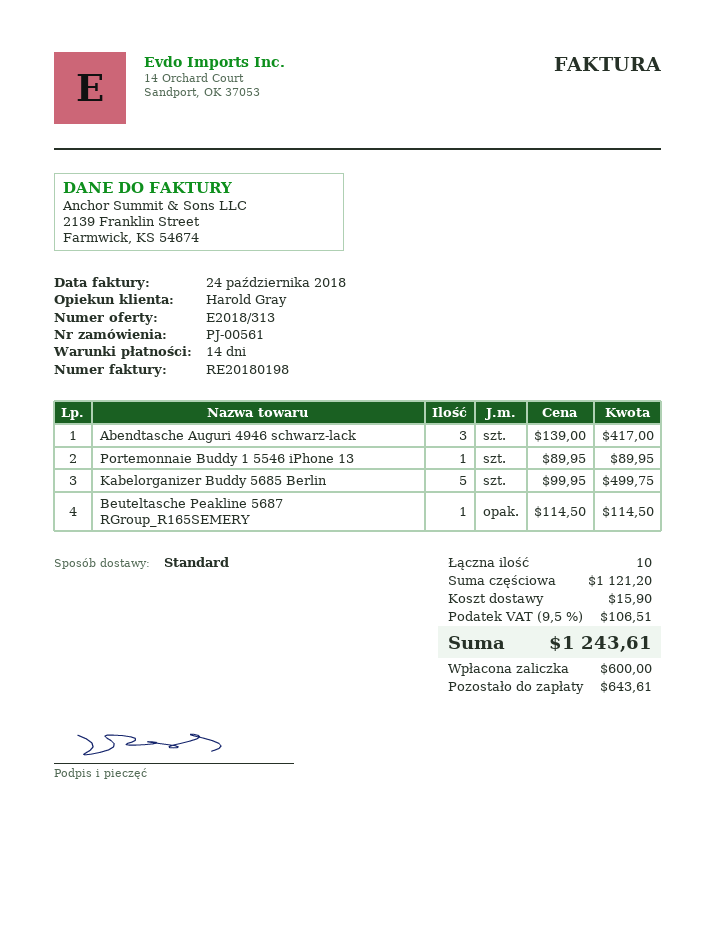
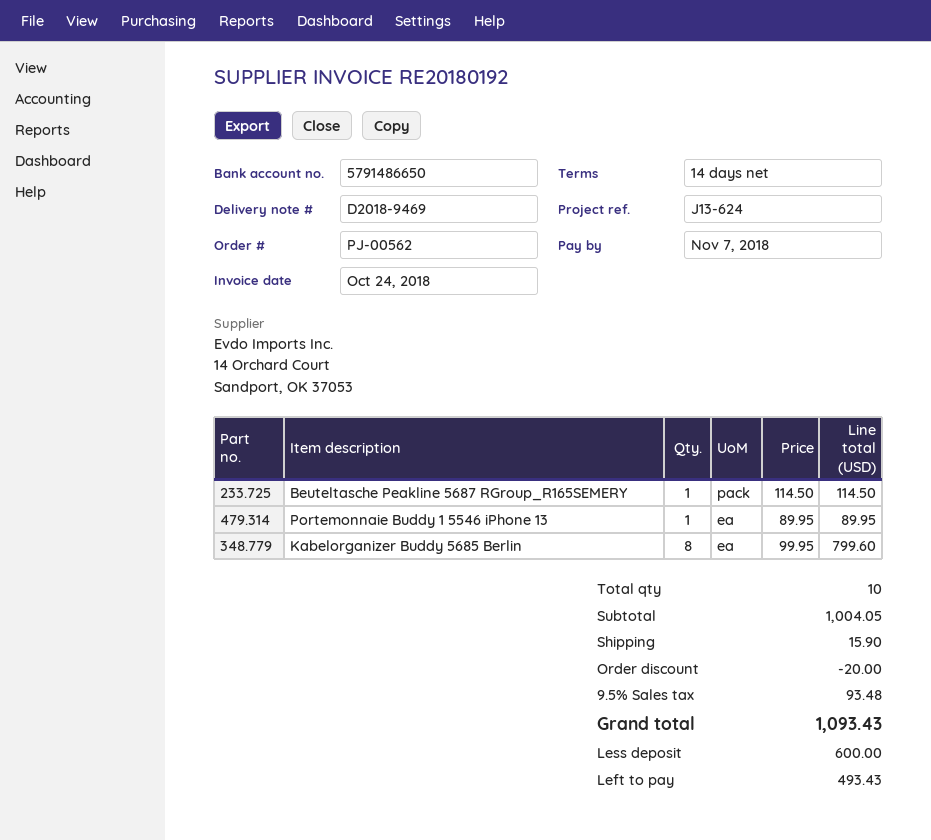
order number: PJ-00561 -> PJ-00562
invoice number: RE20180198 -> RE20180192
Abendtasche Auguri 4946 schwarz-lack: 3 x 139.00 = 417.00 -> none
Kabelorganizer Buddy 5685 Berlin: 5 x 99.95 = 499.75 -> 8 x 99.95 = 799.60
subtotal: 1121.20 -> 1004.05
discount: none -> 20.00
tax: 9.5% = 106.51 -> 9.5% = 93.48
total: 1243.61 -> 1093.43
balance: 643.61 -> 493.43

